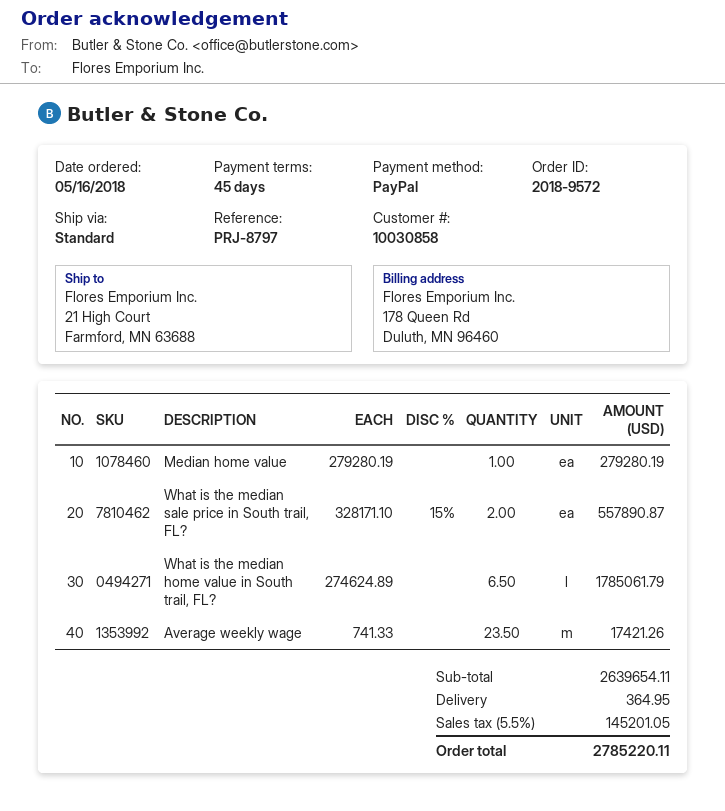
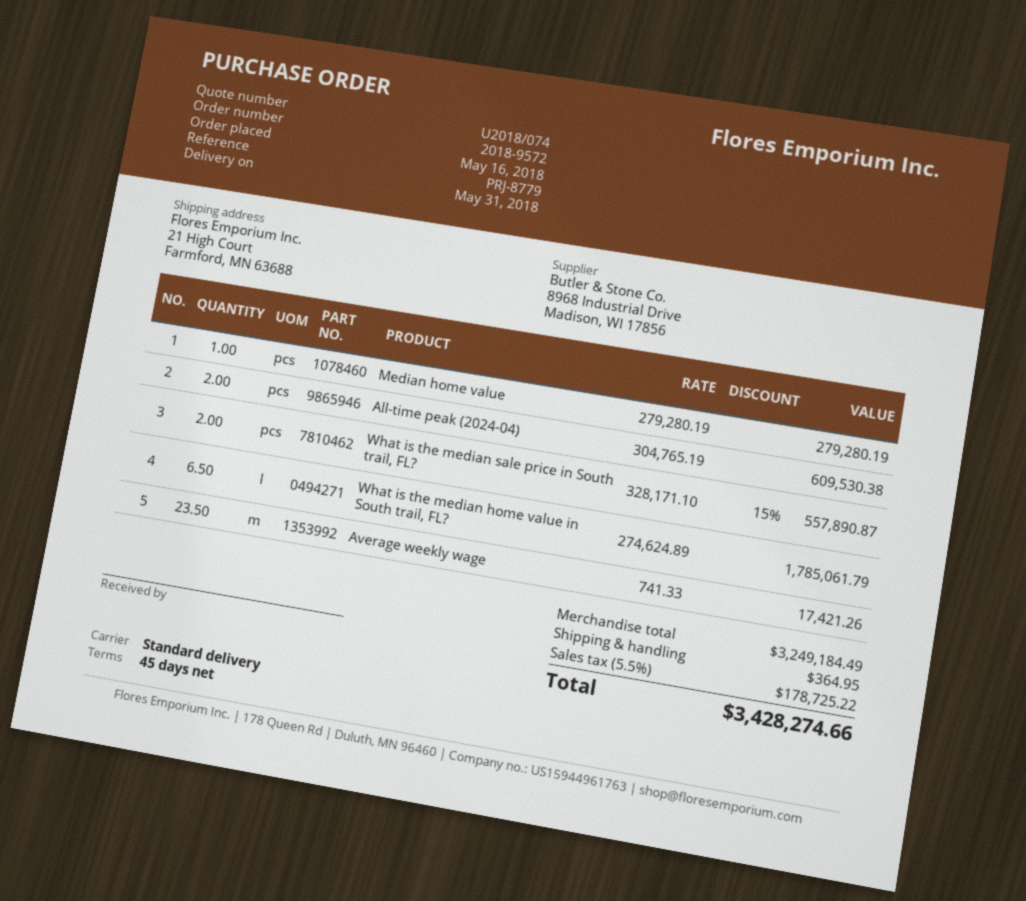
reference: PRJ-8797 -> PRJ-8779
All-time peak (2024-04): none -> 2 x 304765.19 = 609530.38
subtotal: 2639654.11 -> 3249184.49
tax: 5.5% = 145201.05 -> 5.5% = 178725.22
total: 2785220.11 -> 3428274.66

